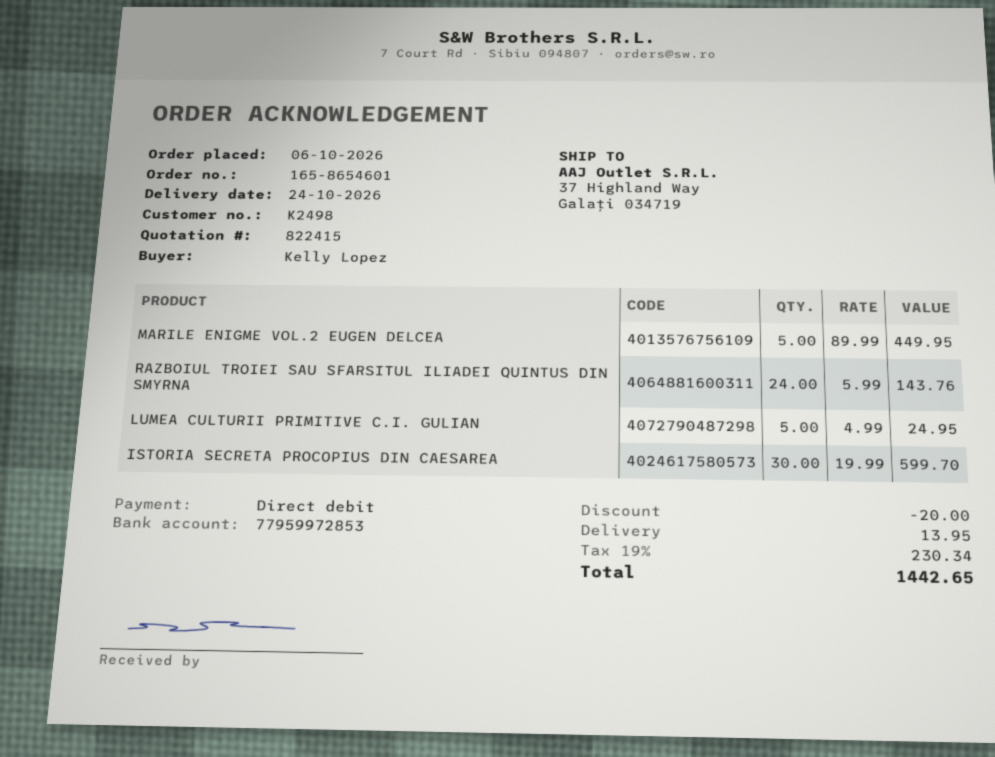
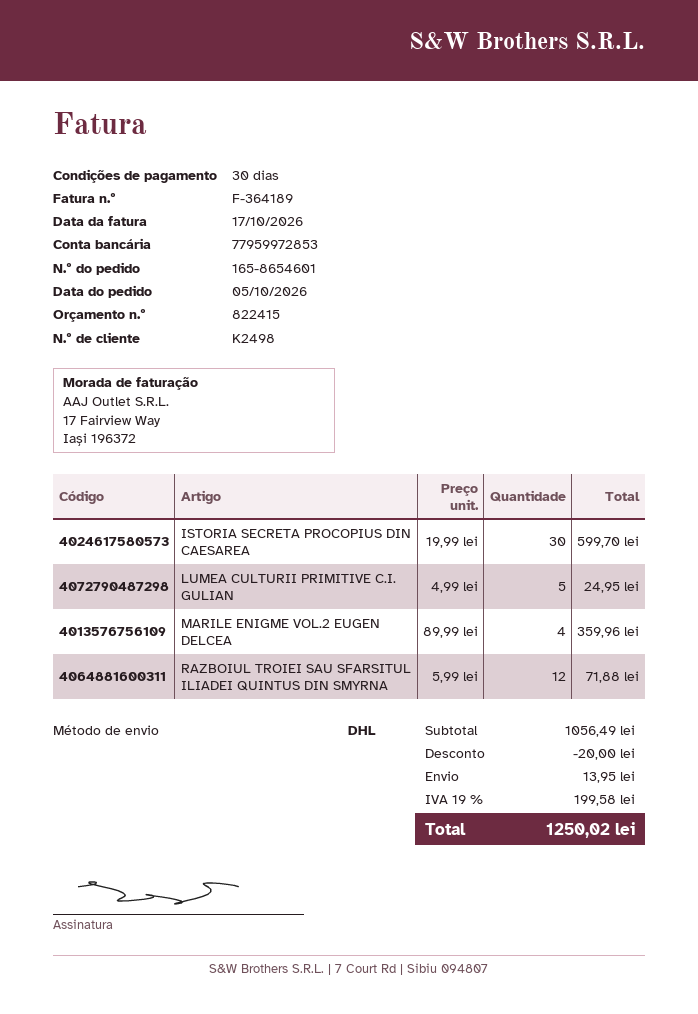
order date: 2026-10-06 -> 2026-10-05
MARILE ENIGME VOL.2 EUGEN DELCEA: 5 x 89.99 = 449.95 -> 4 x 89.99 = 359.96
RAZBOIUL TROIEI SAU SFARSITUL ILIADEI QUINTUS DIN SMYRNA: 24 x 5.99 = 143.76 -> 12 x 5.99 = 71.88
tax: 19% = 230.34 -> 19% = 199.58
total: 1442.65 -> 1250.02

